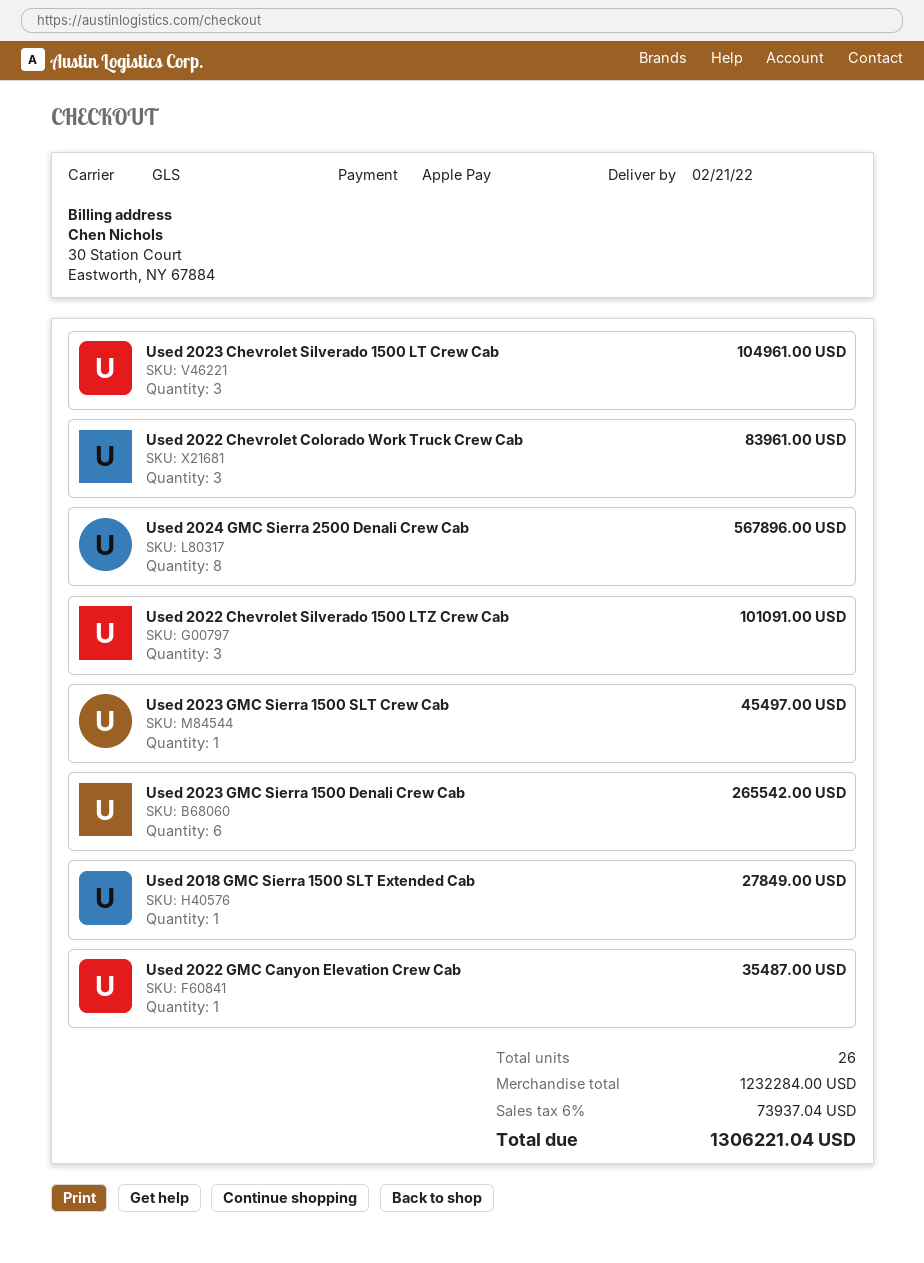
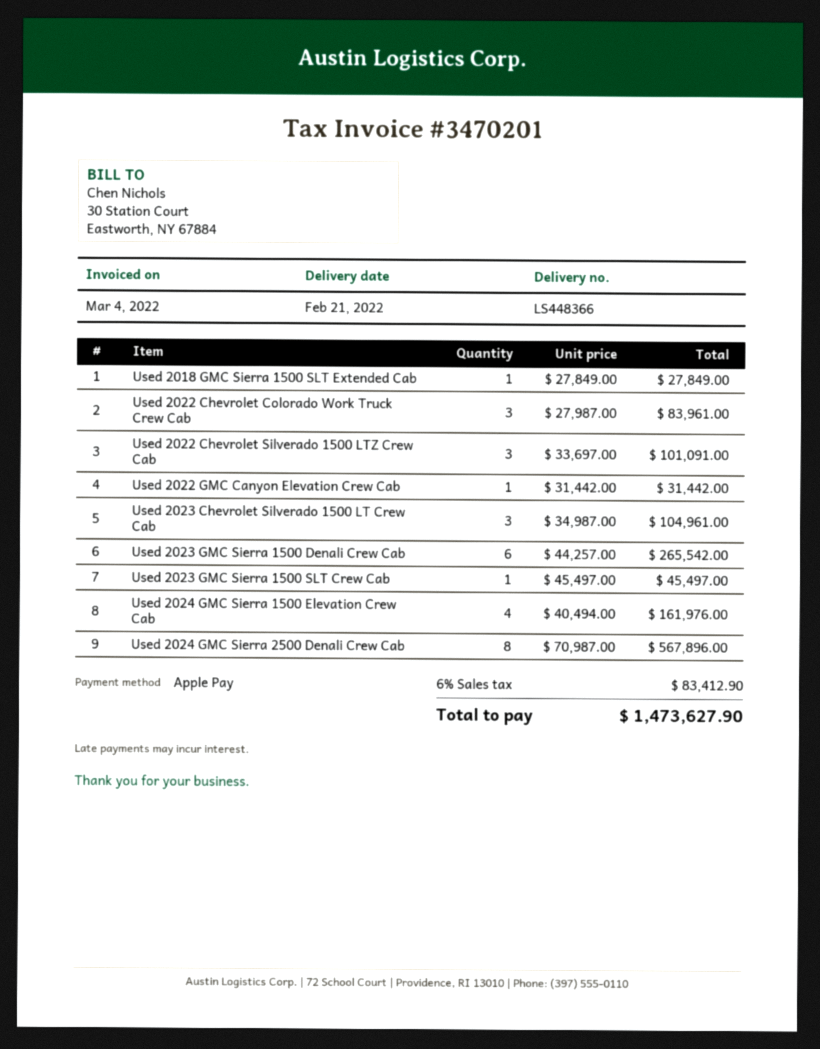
Used 2022 GMC Canyon Elevation Crew Cab: 1 for 35487.00 -> 1 for 31442.00
Used 2024 GMC Sierra 1500 Elevation Crew Cab: none -> 4 for 161976.00
tax: 6% = 73937.04 -> 6% = 83412.90
total: 1306221.04 -> 1473627.90

